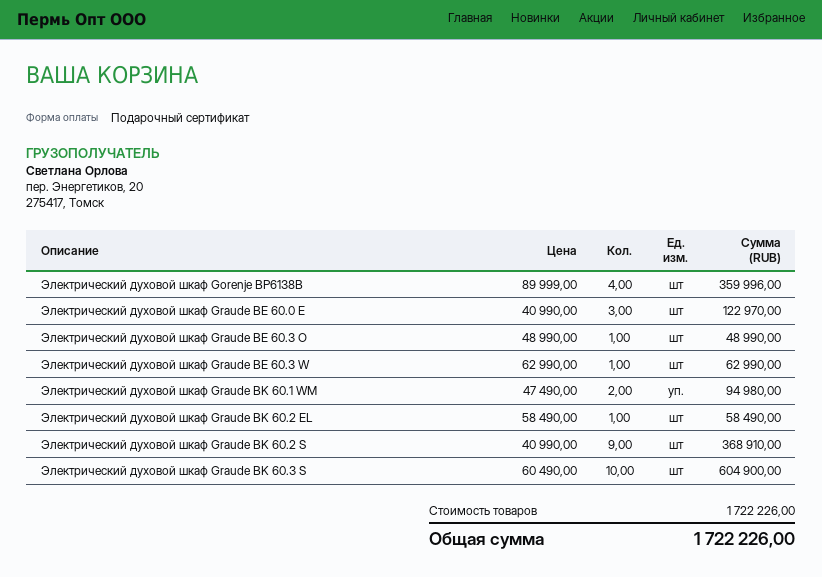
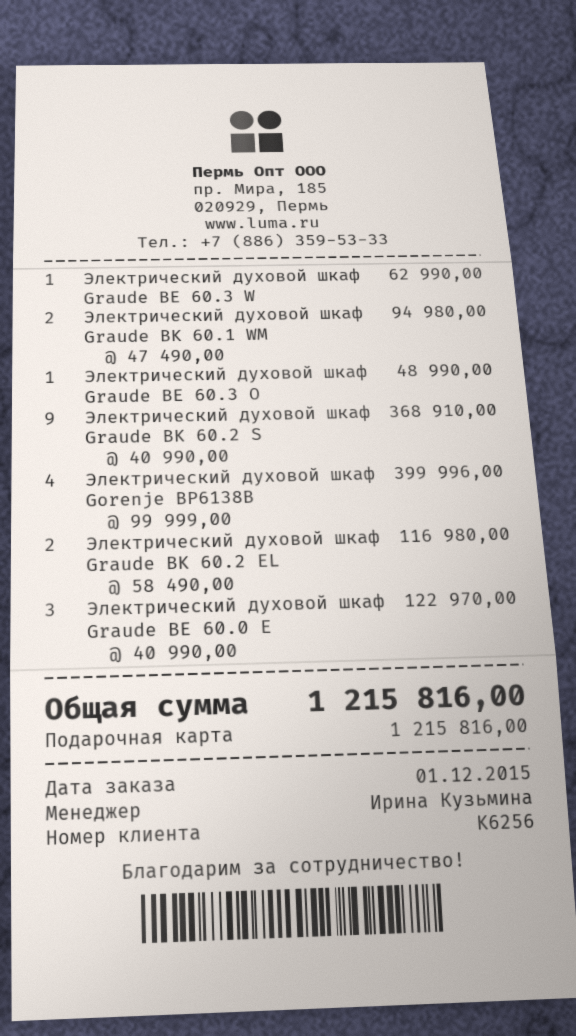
Электрический духовой шкаф Gorenje BP6138B: 4 x 89999.00 = 359996.00 -> 4 x 99999.00 = 399996.00
Электрический духовой шкаф Graude BK 60.2 EL: 1 x 58490.00 = 58490.00 -> 2 x 58490.00 = 116980.00
Электрический духовой шкаф Graude BK 60.3 S: 10 x 60490.00 = 604900.00 -> none
total: 1722226.00 -> 1215816.00

